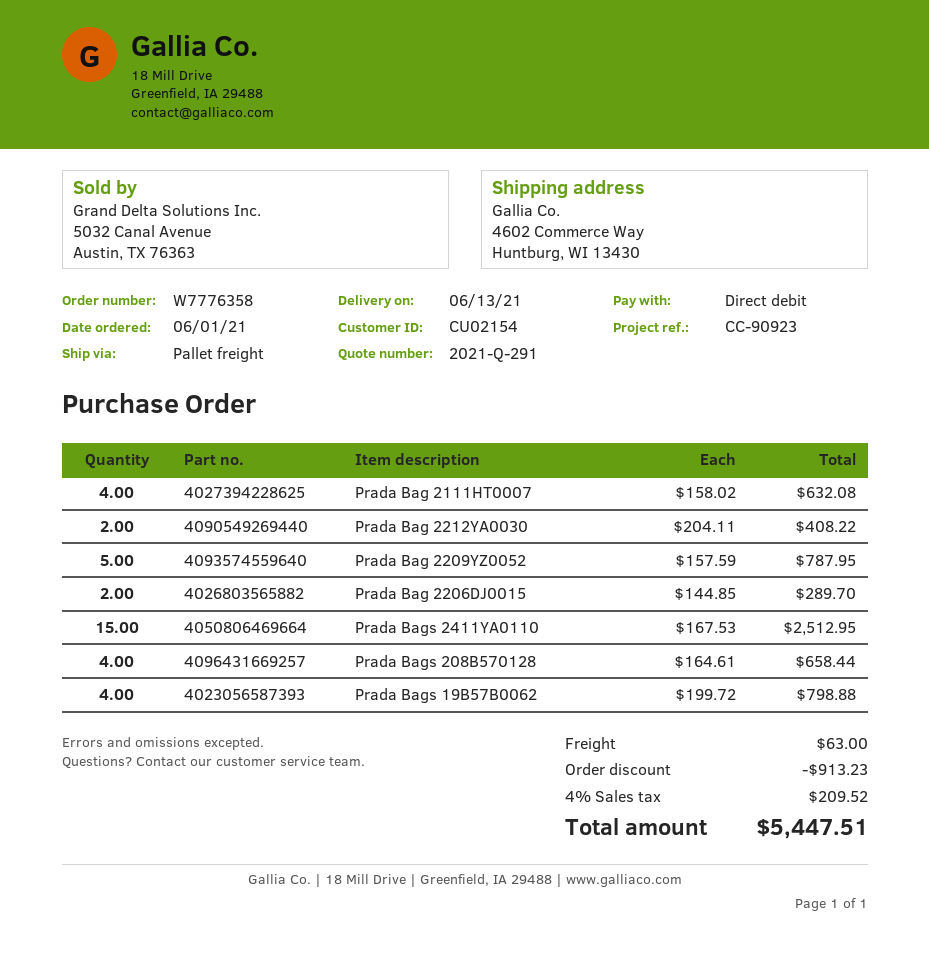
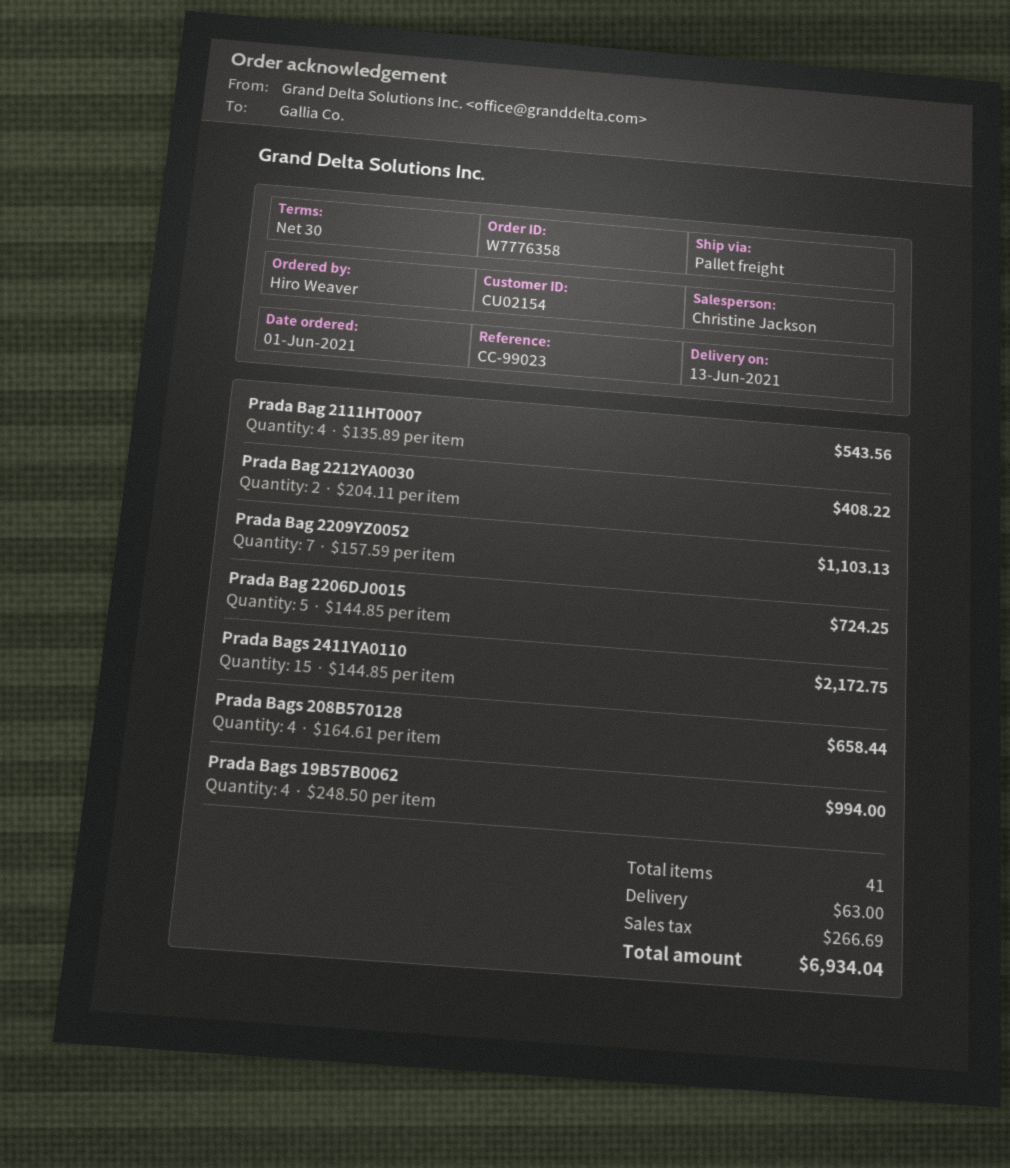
reference: CC-90923 -> CC-99023
Prada Bag 2111HT0007: 4 x 158.02 = 632.08 -> 4 x 135.89 = 543.56
Prada Bag 2209YZ0052: 5 x 157.59 = 787.95 -> 7 x 157.59 = 1103.13
Prada Bag 2206DJ0015: 2 x 144.85 = 289.70 -> 5 x 144.85 = 724.25
Prada Bags 2411YA0110: 15 x 167.53 = 2512.95 -> 15 x 144.85 = 2172.75
Prada Bags 19B57B0062: 4 x 199.72 = 798.88 -> 4 x 248.50 = 994.00
discount: 913.23 -> none
tax: 209.52 -> 266.69
total: 5447.51 -> 6934.04

